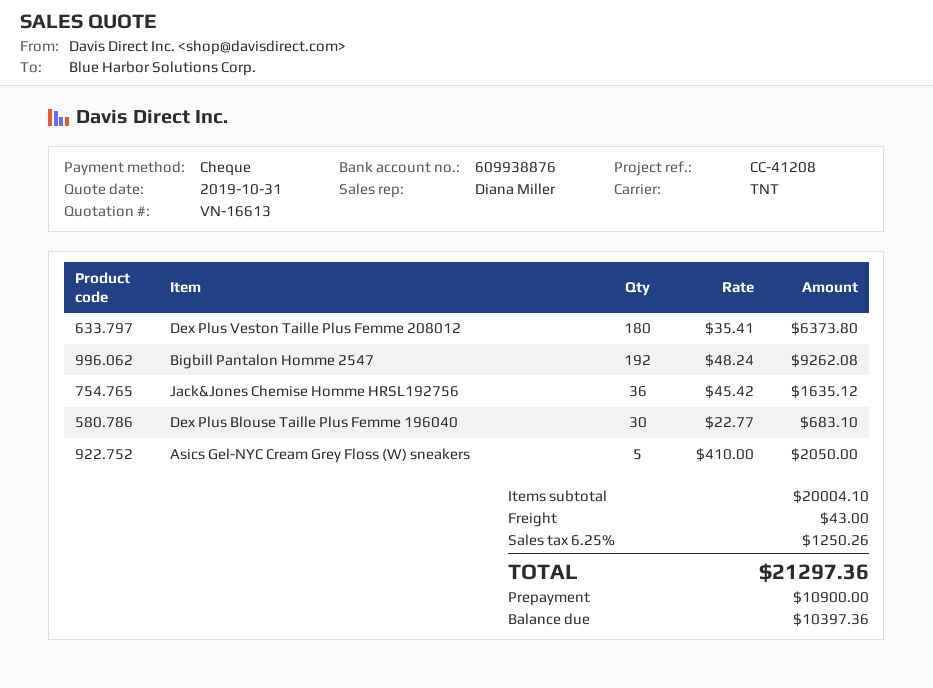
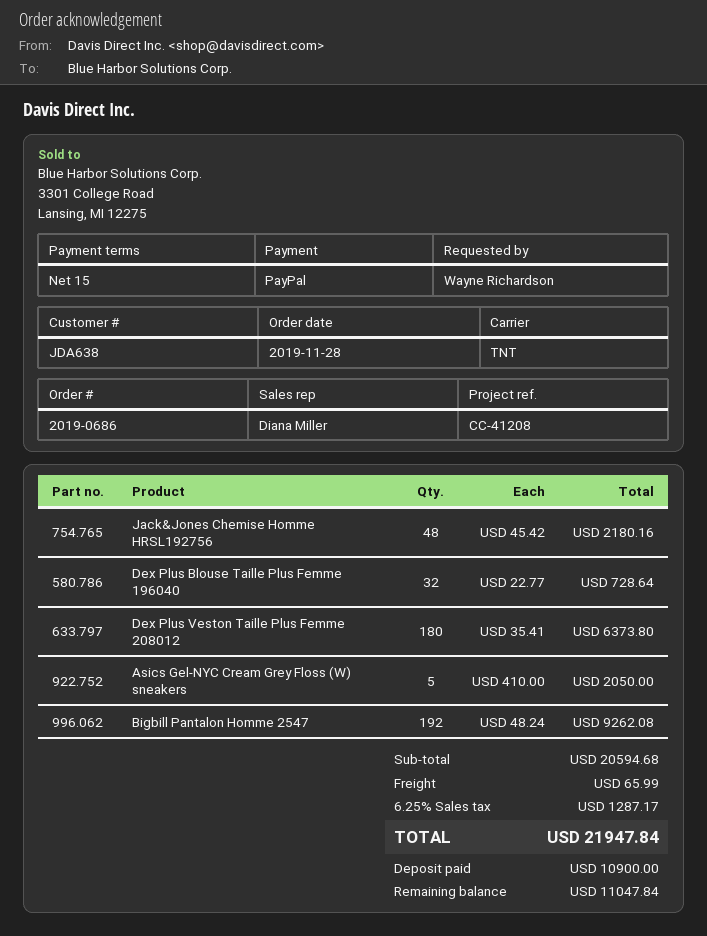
payment method: cheque -> PayPal
Jack&Jones Chemise Homme HRSL192756: 36 x 45.42 = 1635.12 -> 48 x 45.42 = 2180.16
Dex Plus Blouse Taille Plus Femme 196040: 30 x 22.77 = 683.10 -> 32 x 22.77 = 728.64
subtotal: 20004.10 -> 20594.68
shipping: 43.00 -> 65.99
tax: 6.25% = 1250.26 -> 6.25% = 1287.17
total: 21297.36 -> 21947.84
balance: 10397.36 -> 11047.84

